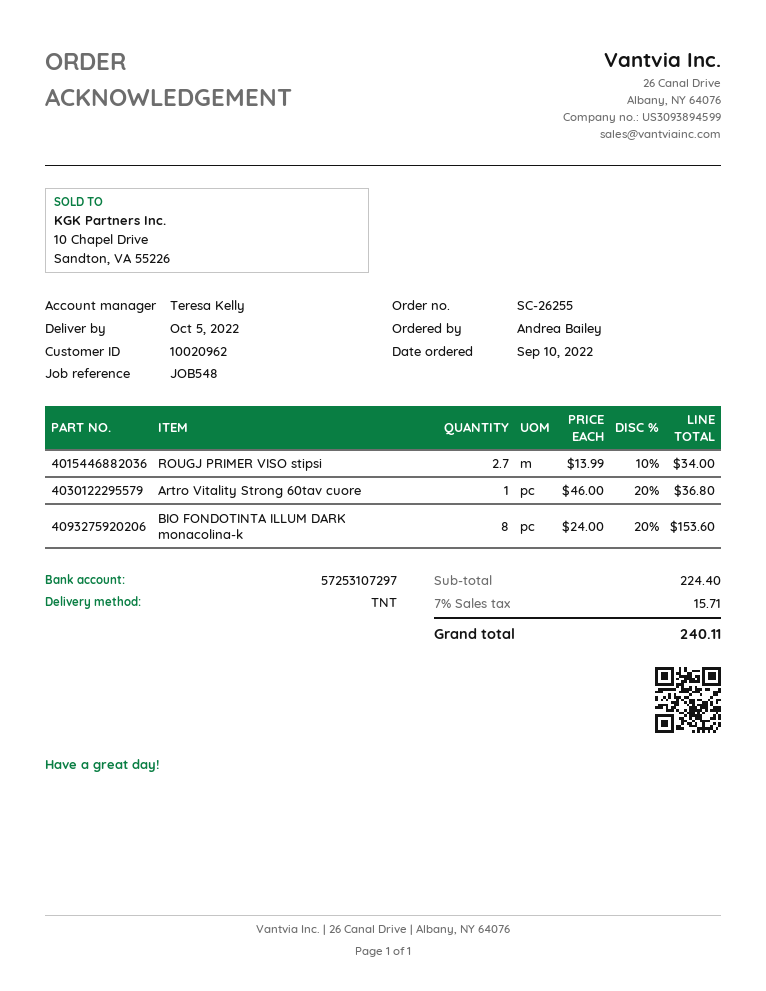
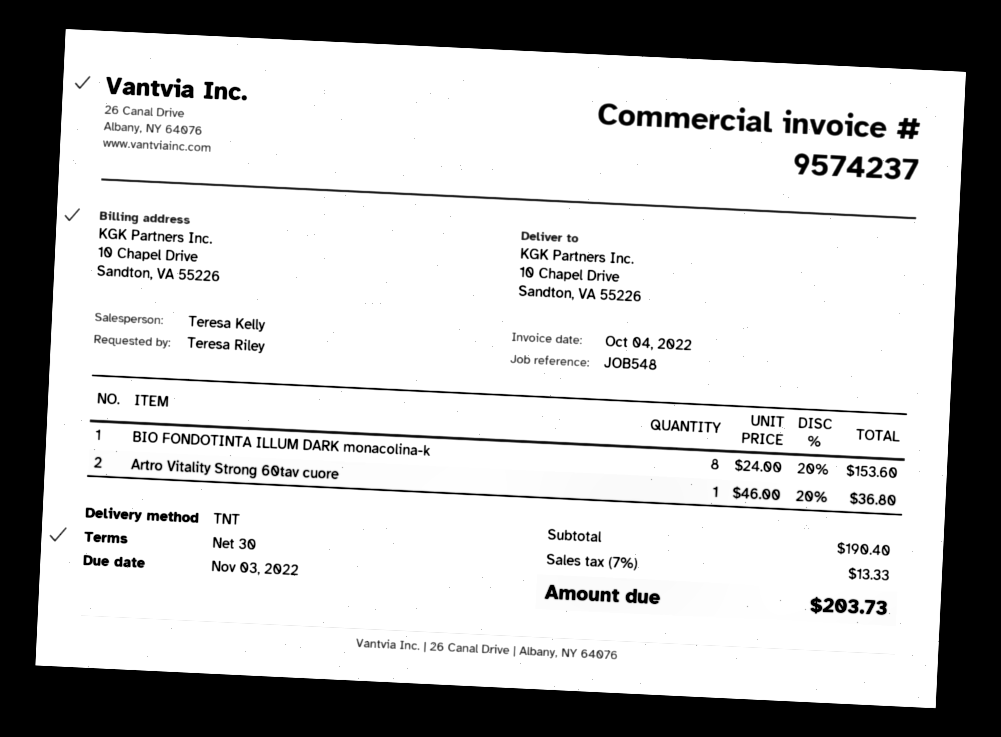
ordered by: Andrea Bailey -> Teresa Riley
ROUGJ PRIMER VISO stipsi: 2.7 x 13.99 - 10% = 34.00 -> none
subtotal: 224.40 -> 190.40
tax: 7% = 15.71 -> 7% = 13.33
total: 240.11 -> 203.73

